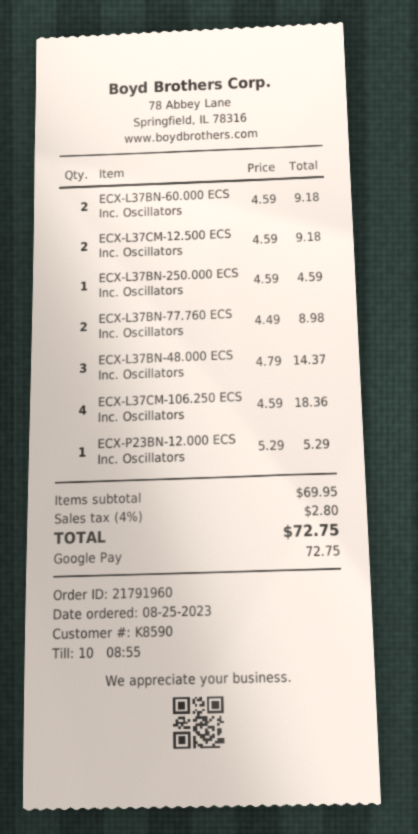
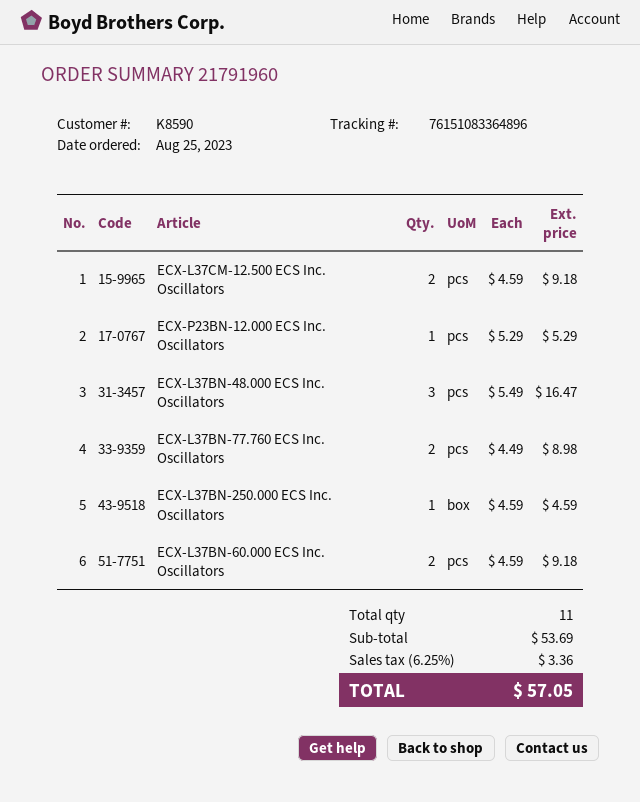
ECX-L37BN-48.000 ECS Inc. Oscillators: 3 x 4.79 = 14.37 -> 3 x 5.49 = 16.47
ECX-L37CM-106.250 ECS Inc. Oscillators: 4 x 4.59 = 18.36 -> none
subtotal: 69.95 -> 53.69
tax: 4% = 2.80 -> 6.25% = 3.36
total: 72.75 -> 57.05

